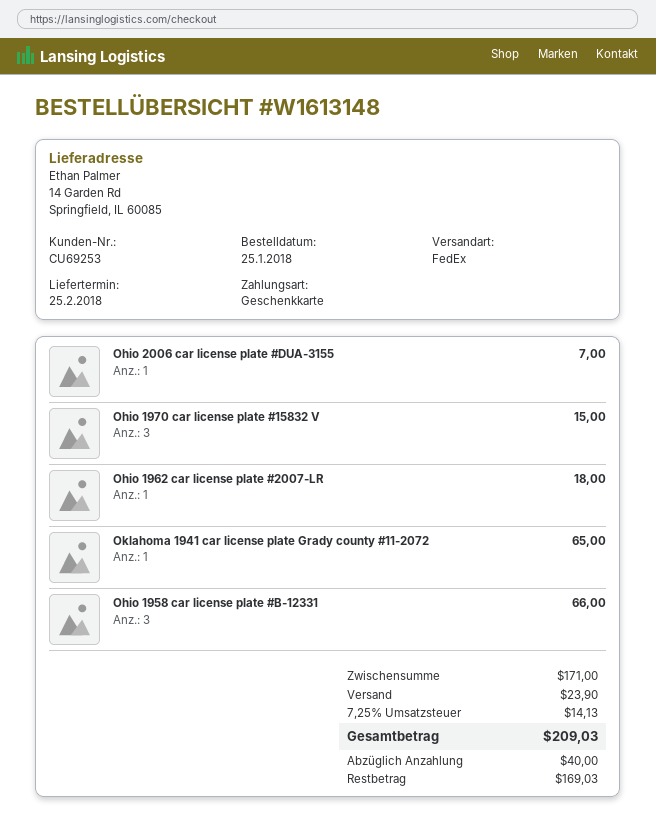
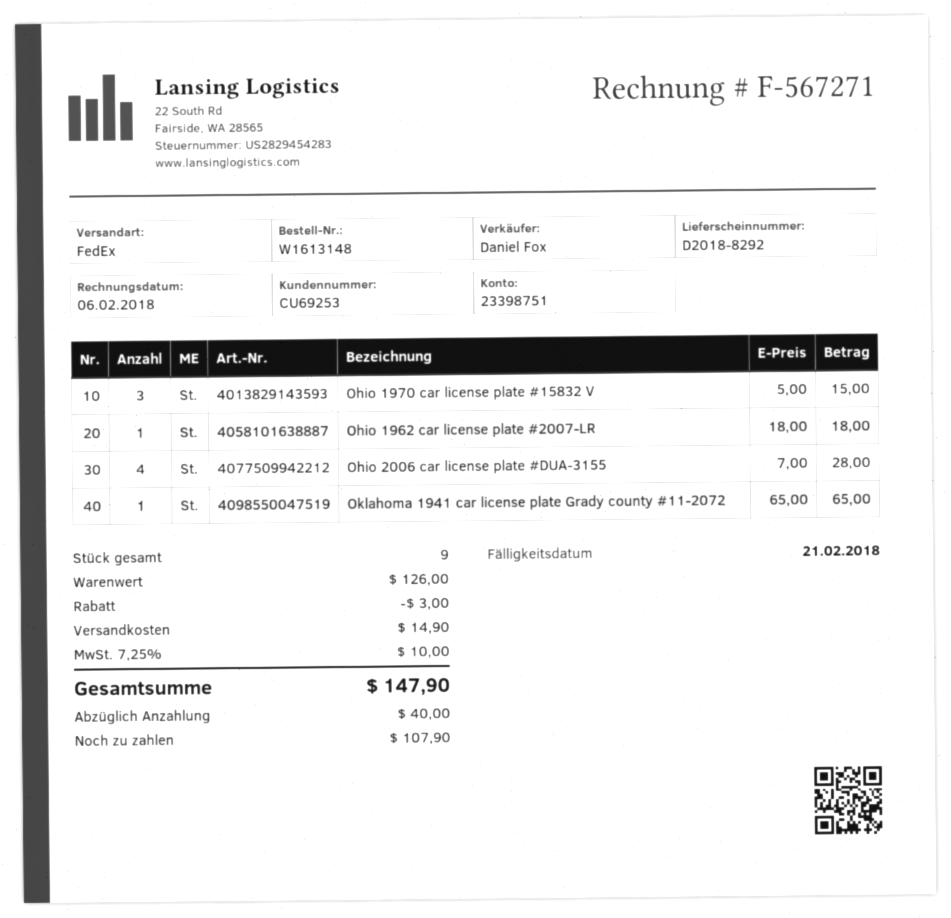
Ohio 2006 car license plate #DUA-3155: 1 for 7.00 -> 4 for 28.00
Ohio 1958 car license plate #B-12331: 3 for 66.00 -> none
subtotal: 171.00 -> 126.00
discount: none -> 3.00
shipping: 23.90 -> 14.90
tax: 7.25% = 14.13 -> 7.25% = 10.00
total: 209.03 -> 147.90
balance: 169.03 -> 107.90

